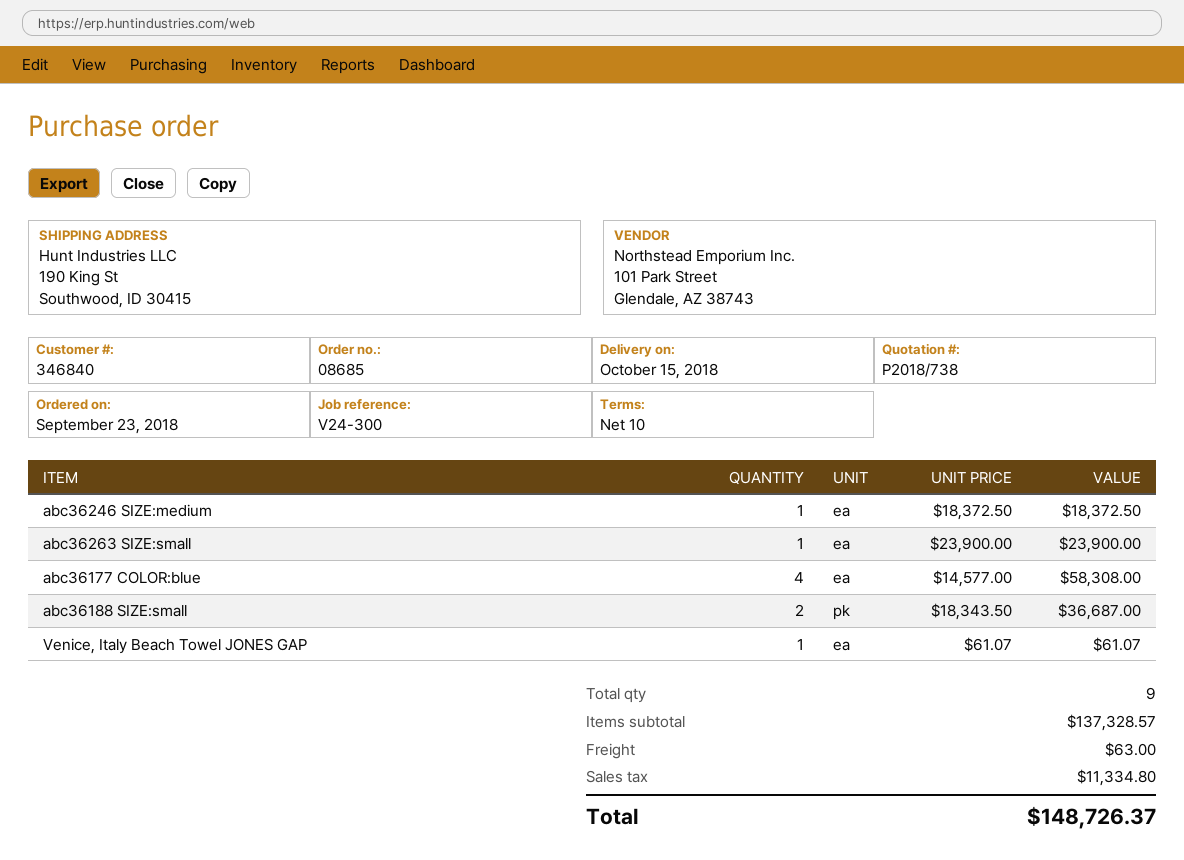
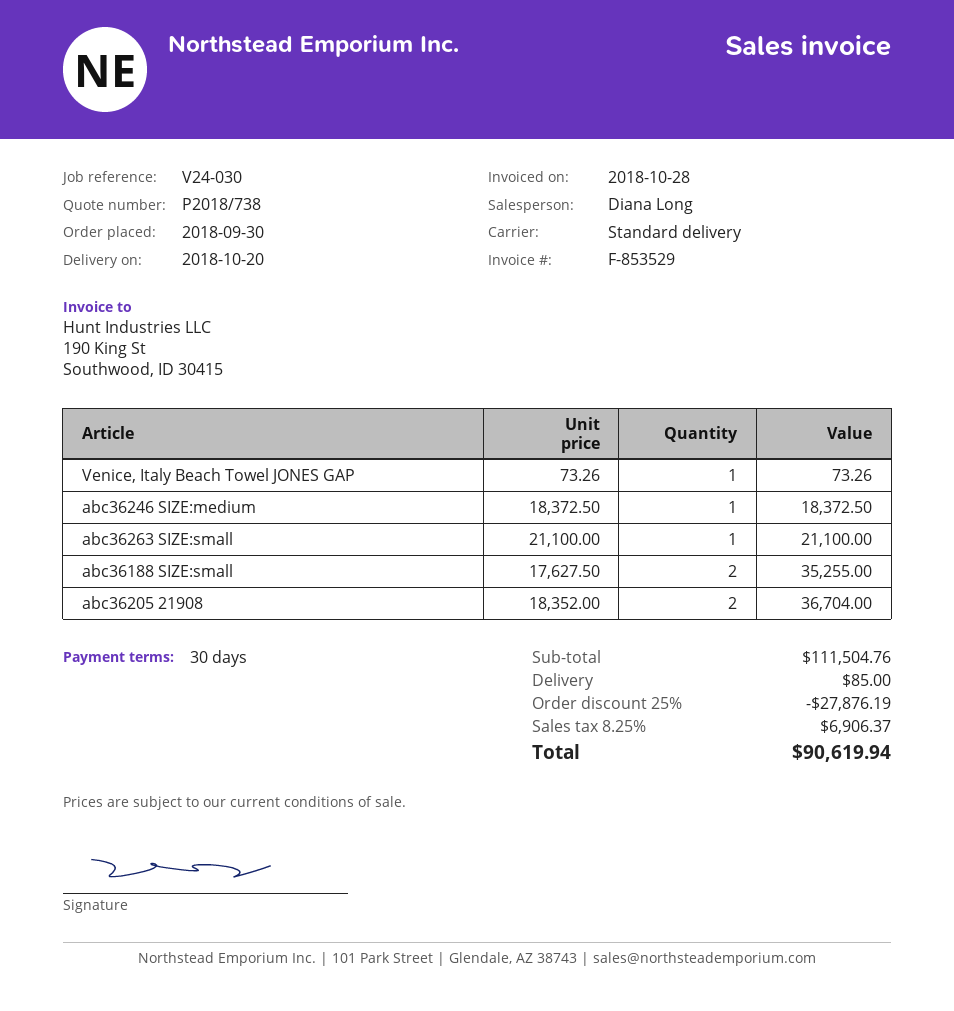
order date: 2018-09-23 -> 2018-09-30
delivery date: 2018-10-15 -> 2018-10-20
payment terms: 10 days -> 30 days
reference: V24-300 -> V24-030
abc36263 SIZE:small: 1 x 23900.00 = 23900.00 -> 1 x 21100.00 = 21100.00
abc36177 COLOR:blue: 4 x 14577.00 = 58308.00 -> none
abc36188 SIZE:small: 2 x 18343.50 = 36687.00 -> 2 x 17627.50 = 35255.00
Venice, Italy Beach Towel JONES GAP: 1 x 61.07 = 61.07 -> 1 x 73.26 = 73.26
abc36205 21908: none -> 2 x 18352.00 = 36704.00
subtotal: 137328.57 -> 111504.76
discount: none -> 25% = 27876.19
shipping: 63.00 -> 85.00
tax: 11334.80 -> 6906.37
total: 148726.37 -> 90619.94

